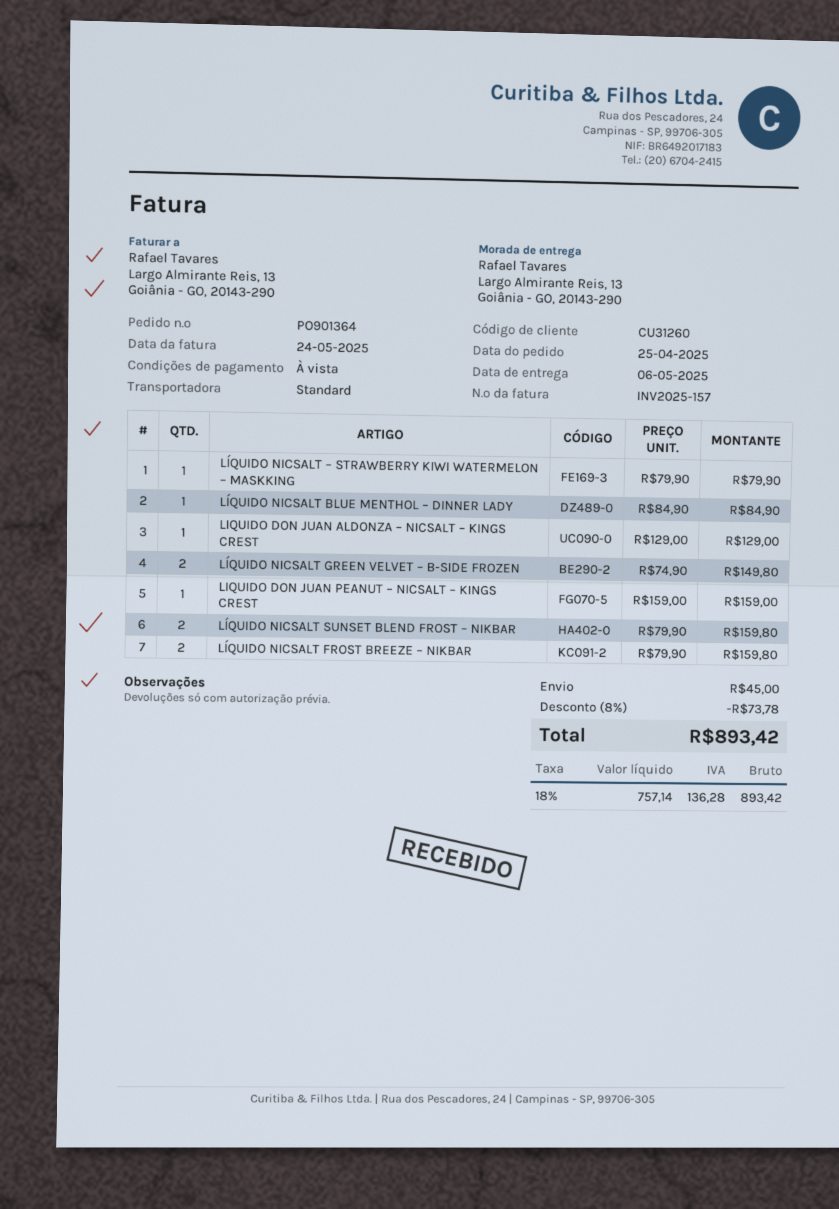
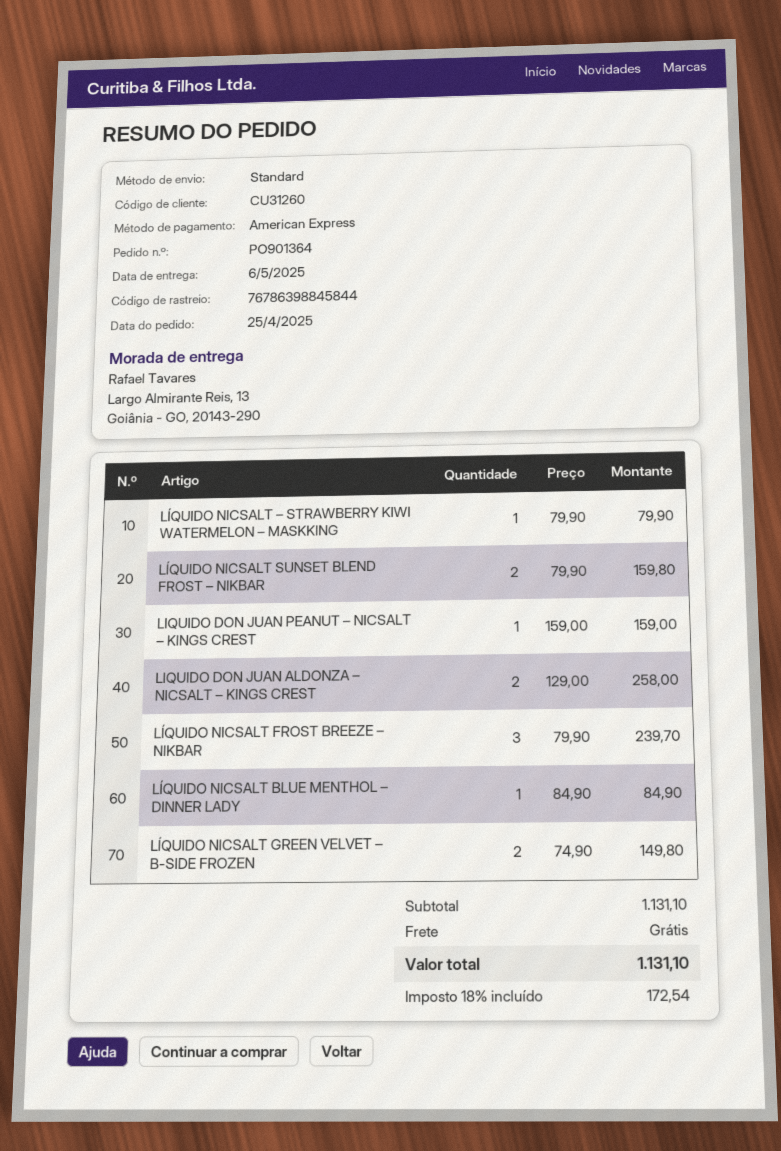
LIQUIDO DON JUAN ALDONZA – NICSALT – KINGS CREST: 1 x 129.00 = 129.00 -> 2 x 129.00 = 258.00
LÍQUIDO NICSALT FROST BREEZE – NIKBAR: 2 x 79.90 = 159.80 -> 3 x 79.90 = 239.70
discount: 8% = 73.78 -> none
shipping: 45.00 -> 0.00
tax: 18% = 136.28 -> 18% = 172.54
total: 893.42 -> 1131.10

